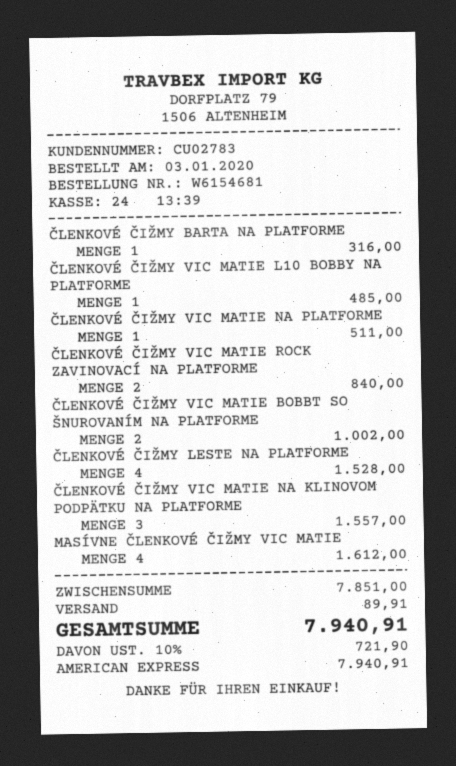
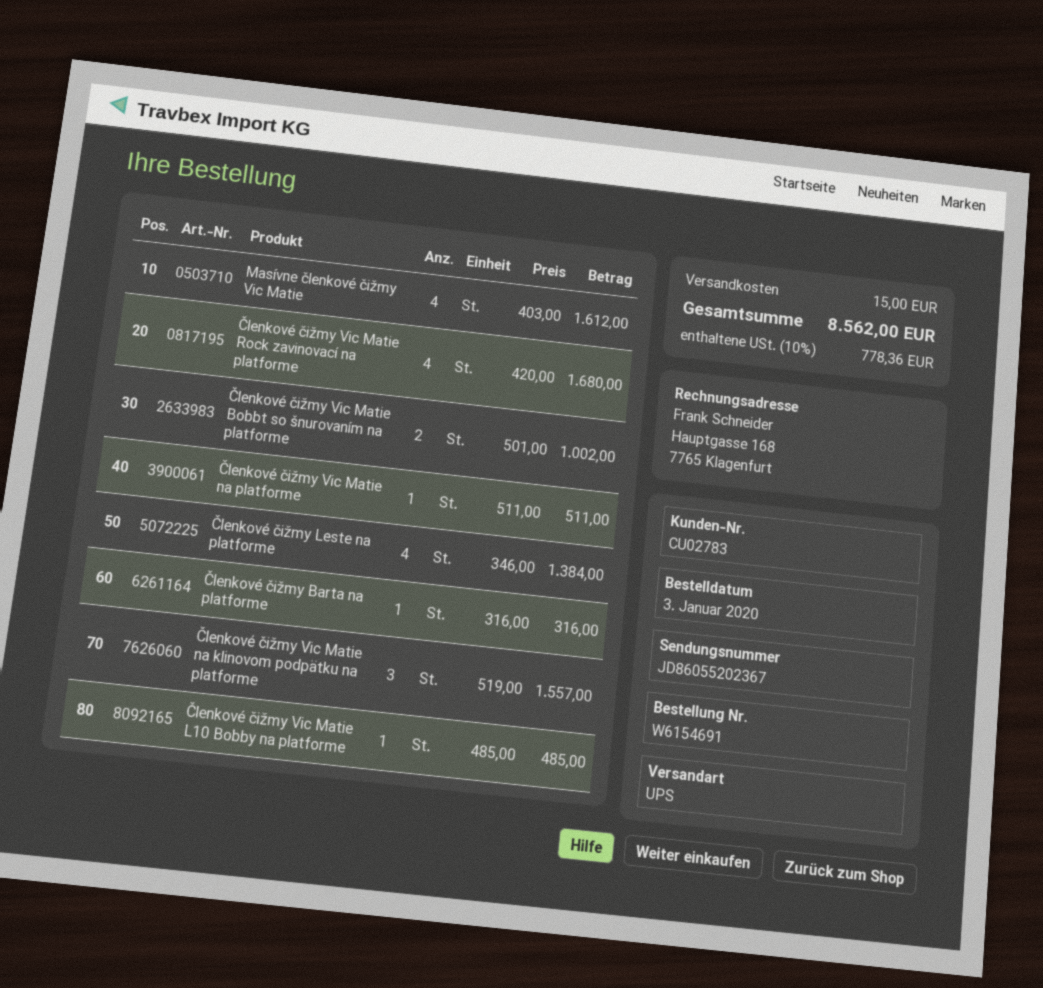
order number: W6154681 -> W6154691
ČLENKOVÉ ČIŽMY VIC MATIE ROCK ZAVINOVACÍ NA PLATFORME: 2 for 840.00 -> 4 for 1680.00
ČLENKOVÉ ČIŽMY LESTE NA PLATFORME: 4 for 1528.00 -> 4 for 1384.00
shipping: 89.91 -> 15.00
tax: 10% = 721.90 -> 10% = 778.36
total: 7940.91 -> 8562.00

